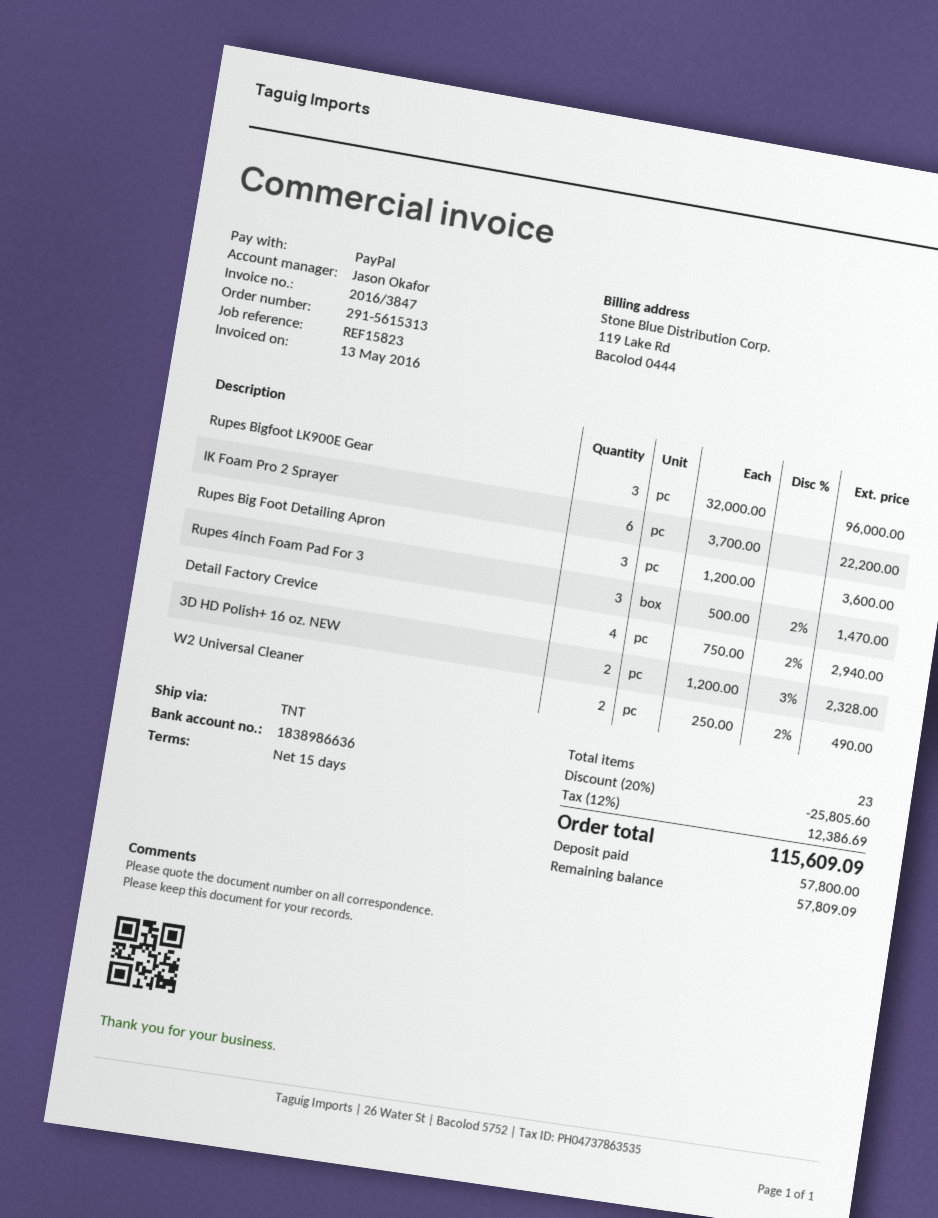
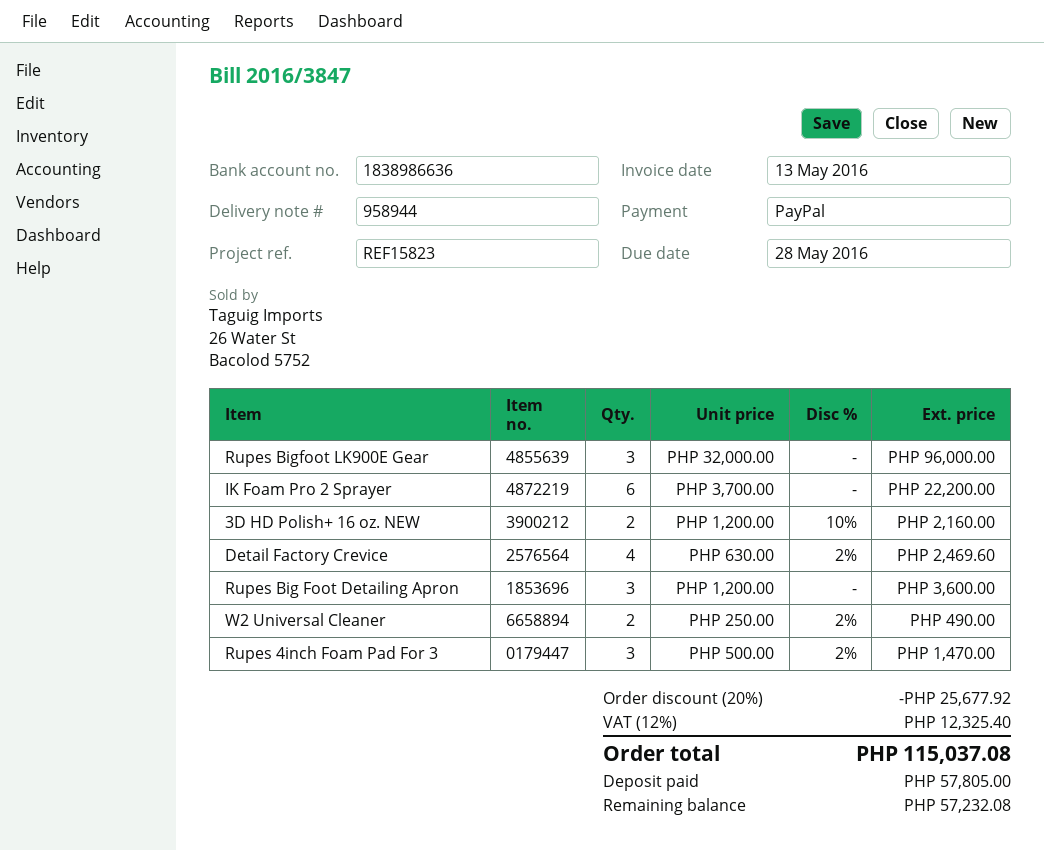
Detail Factory Crevice: 4 x 750.00 - 2% = 2940.00 -> 4 x 630.00 - 2% = 2469.60
3D HD Polish+ 16 oz. NEW: 2 x 1200.00 - 3% = 2328.00 -> 2 x 1200.00 - 10% = 2160.00
discount: 20% = 25805.60 -> 20% = 25677.92
tax: 12% = 12386.69 -> 12% = 12325.40
total: 115609.09 -> 115037.08
deposit: 57800.00 -> 57805.00
balance: 57809.09 -> 57232.08

